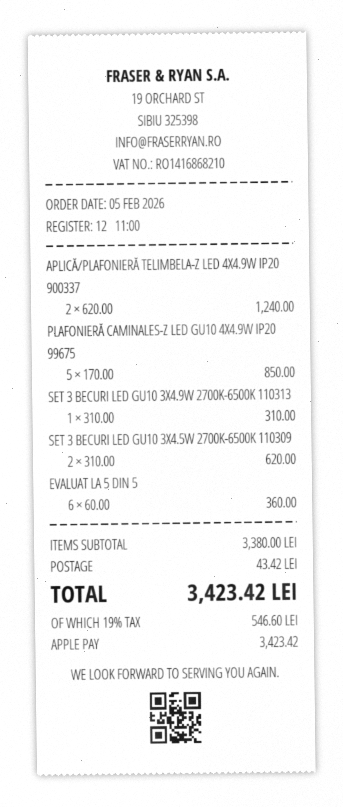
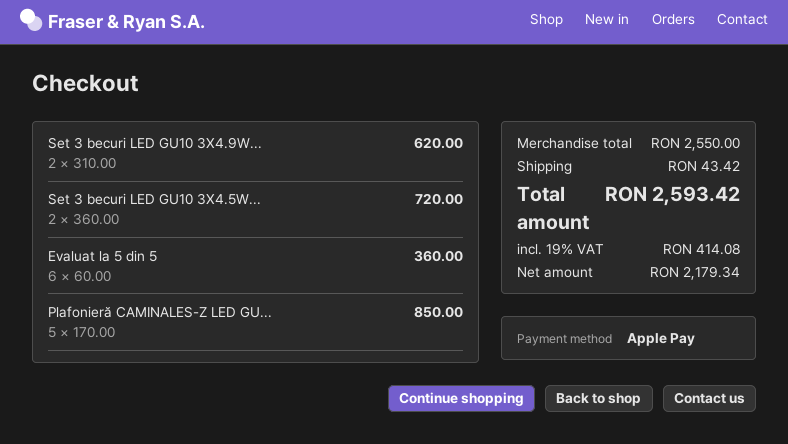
APLICĂ/PLAFONIERĂ TELIMBELA-Z LED 4X4.9W IP20 900337: 2 x 620.00 = 1240.00 -> none
SET 3 BECURI LED GU10 3X4.9W 2700K-6500K 110313: 1 x 310.00 = 310.00 -> 2 x 310.00 = 620.00
SET 3 BECURI LED GU10 3X4.5W 2700K-6500K 110309: 2 x 310.00 = 620.00 -> 2 x 360.00 = 720.00
subtotal: 3380.00 -> 2550.00
tax: 19% = 546.60 -> 19% = 414.08
total: 3423.42 -> 2593.42

